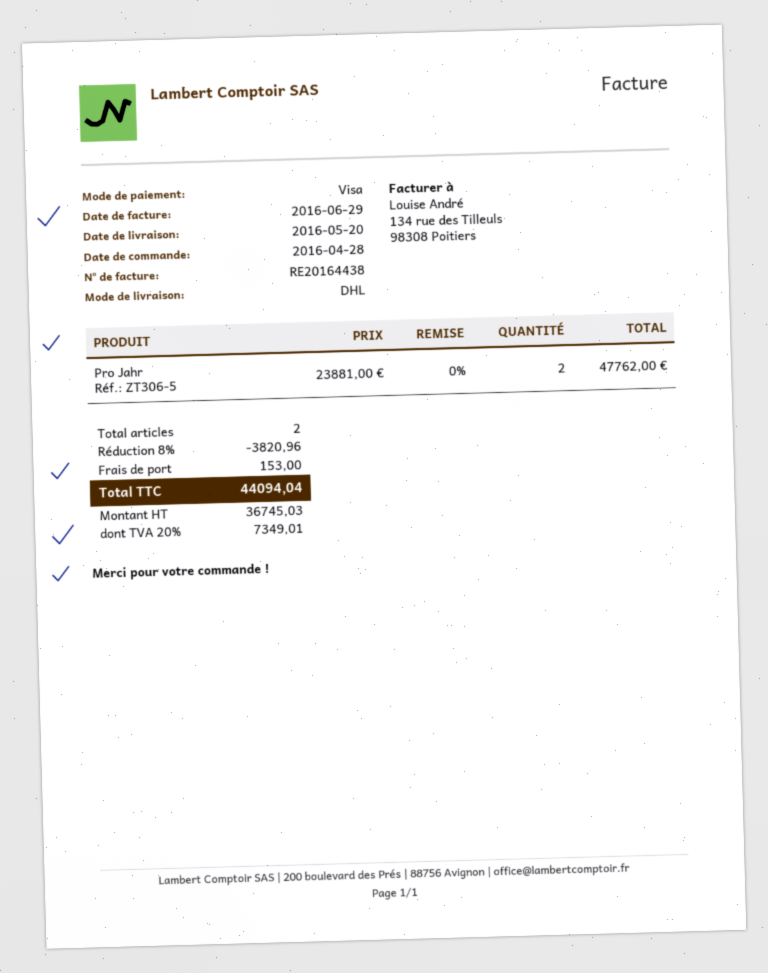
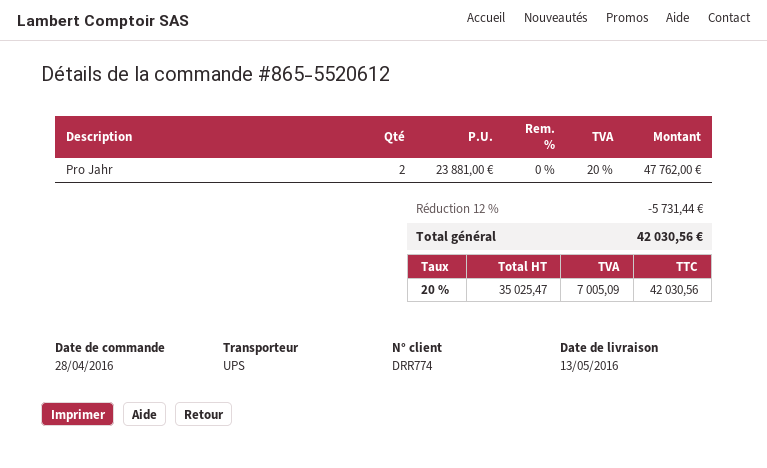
delivery date: 2016-05-20 -> 2016-05-13
shipping method: DHL -> UPS
discount: 8% = 3820.96 -> 12% = 5731.44
shipping: 153.00 -> none
net: 36745.03 -> 35025.47
tax: 20% = 7349.01 -> 20% = 7005.09
total: 44094.04 -> 42030.56

